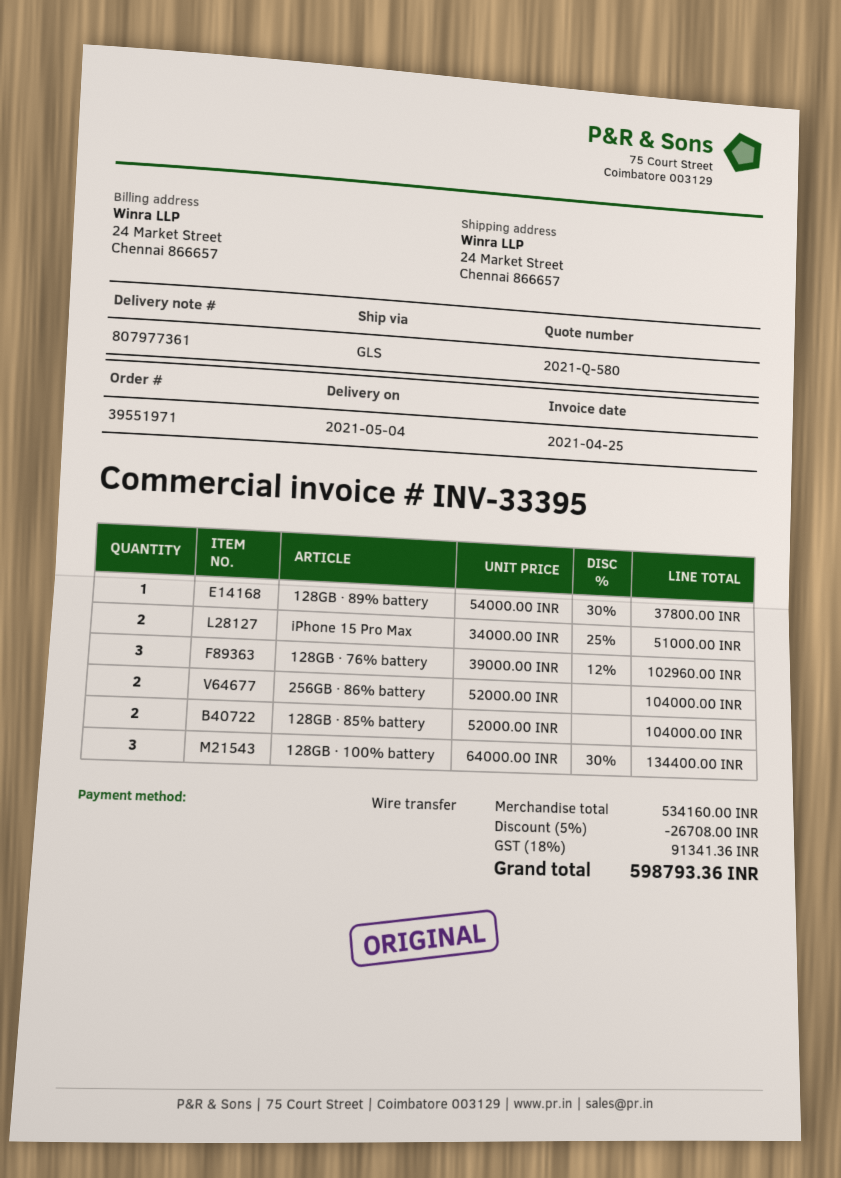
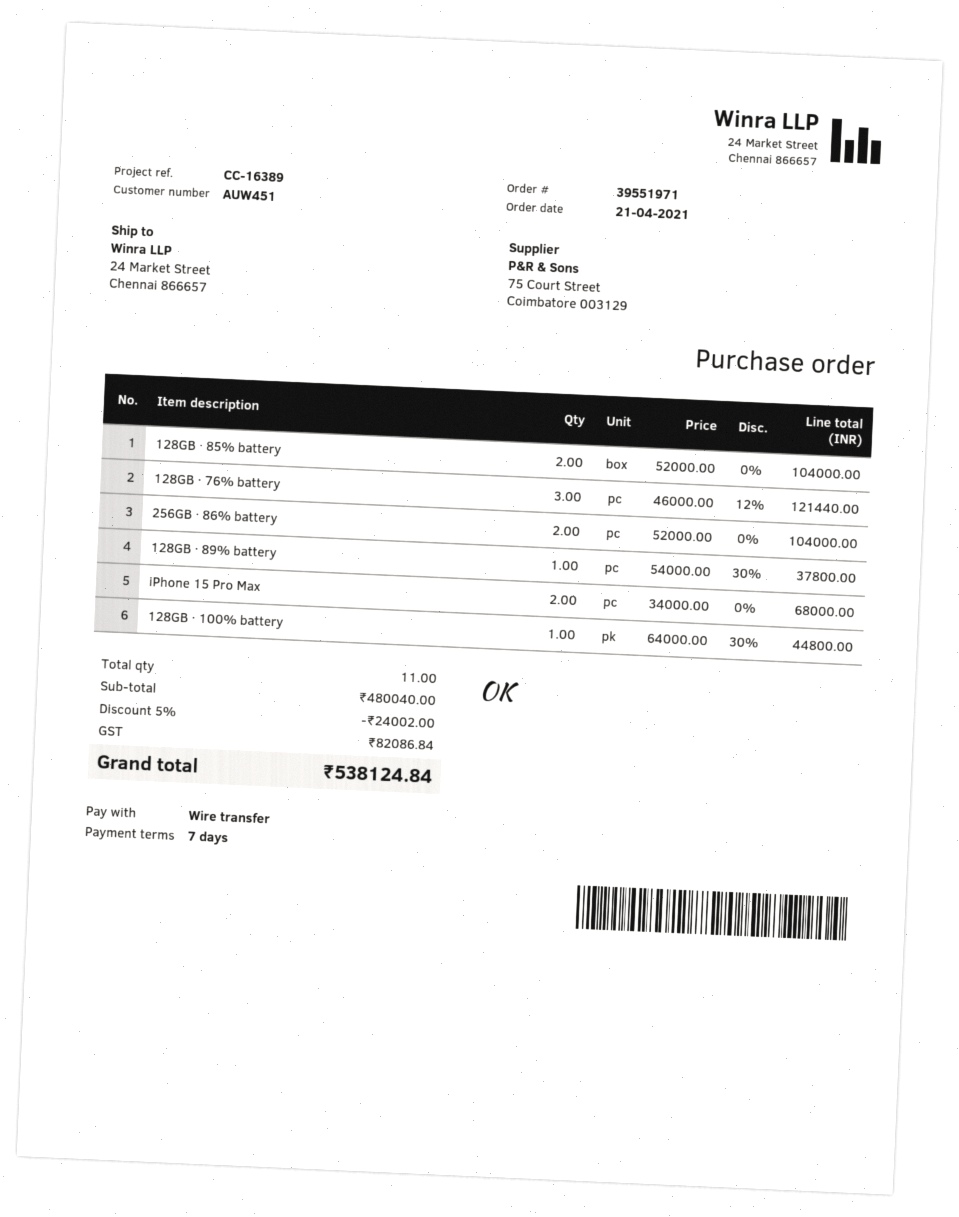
iPhone 15 Pro Max: 2 x 34000.00 - 25% = 51000.00 -> 2 x 34000.00 = 68000.00
128GB · 76% battery: 3 x 39000.00 - 12% = 102960.00 -> 3 x 46000.00 - 12% = 121440.00
128GB · 100% battery: 3 x 64000.00 - 30% = 134400.00 -> 1 x 64000.00 - 30% = 44800.00
subtotal: 534160.00 -> 480040.00
discount: 5% = 26708.00 -> 5% = 24002.00
tax: 91341.36 -> 82086.84
total: 598793.36 -> 538124.84

